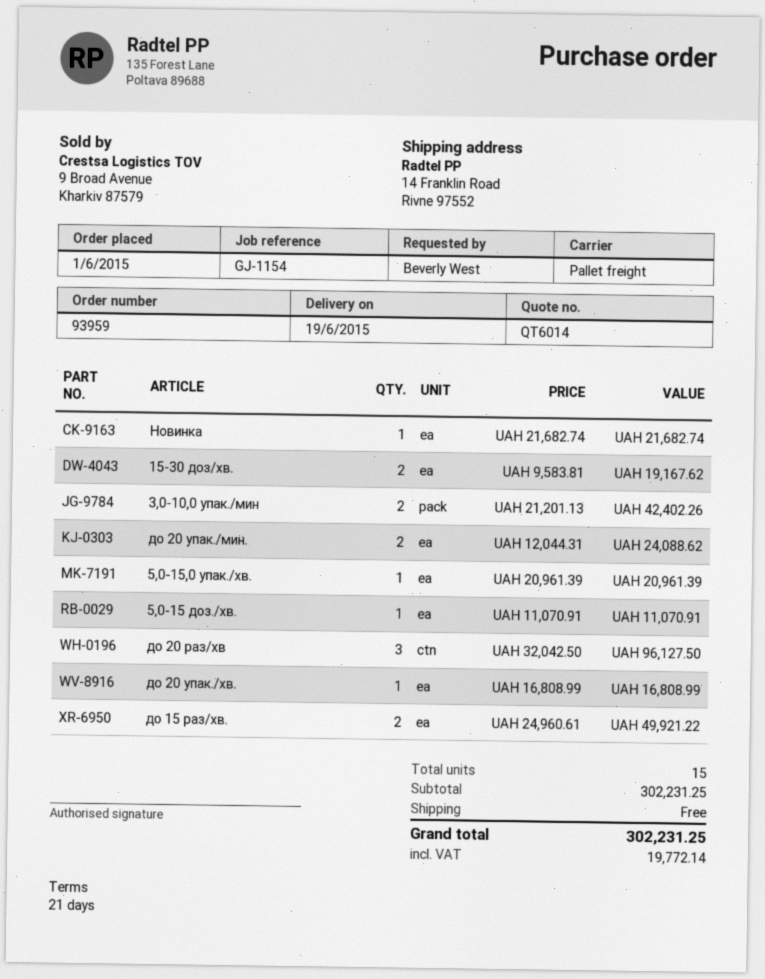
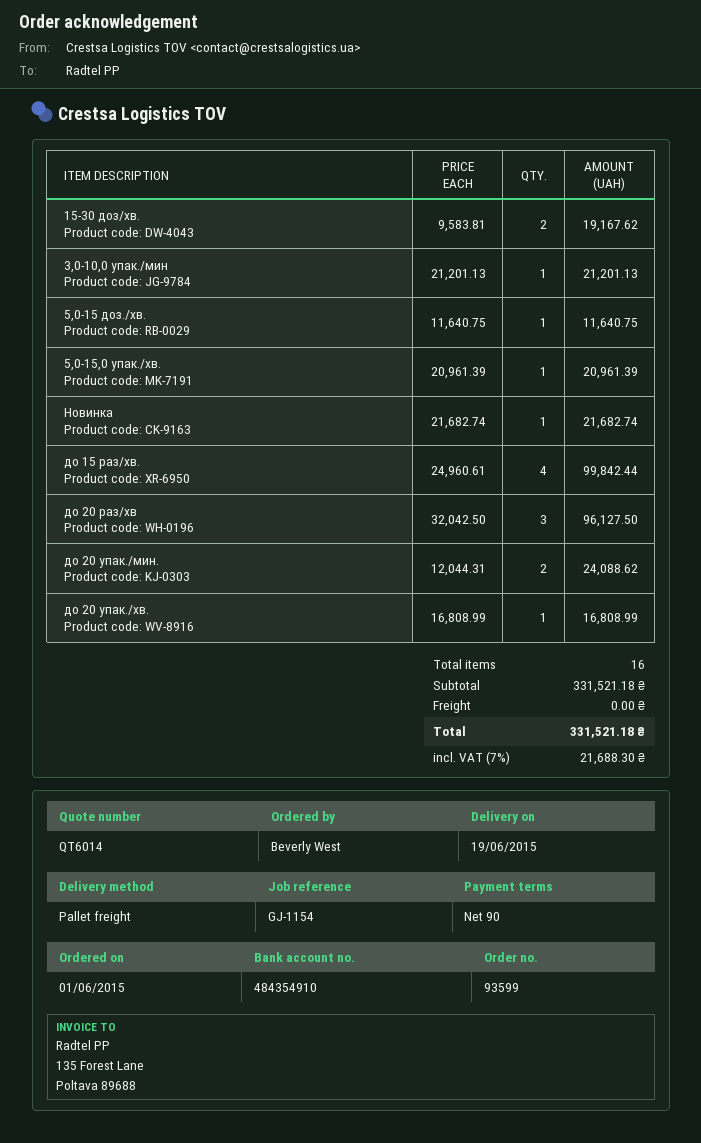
order number: 93959 -> 93599
payment terms: 21 days -> 90 days
3,0-10,0 упак./мин: 2 x 21201.13 = 42402.26 -> 1 x 21201.13 = 21201.13
5,0-15 доз./хв.: 1 x 11070.91 = 11070.91 -> 1 x 11640.75 = 11640.75
до 15 раз/хв.: 2 x 24960.61 = 49921.22 -> 4 x 24960.61 = 99842.44
total quantity: 15 -> 16
subtotal: 302231.25 -> 331521.18
tax: 19772.14 -> 21688.30
total: 302231.25 -> 331521.18

